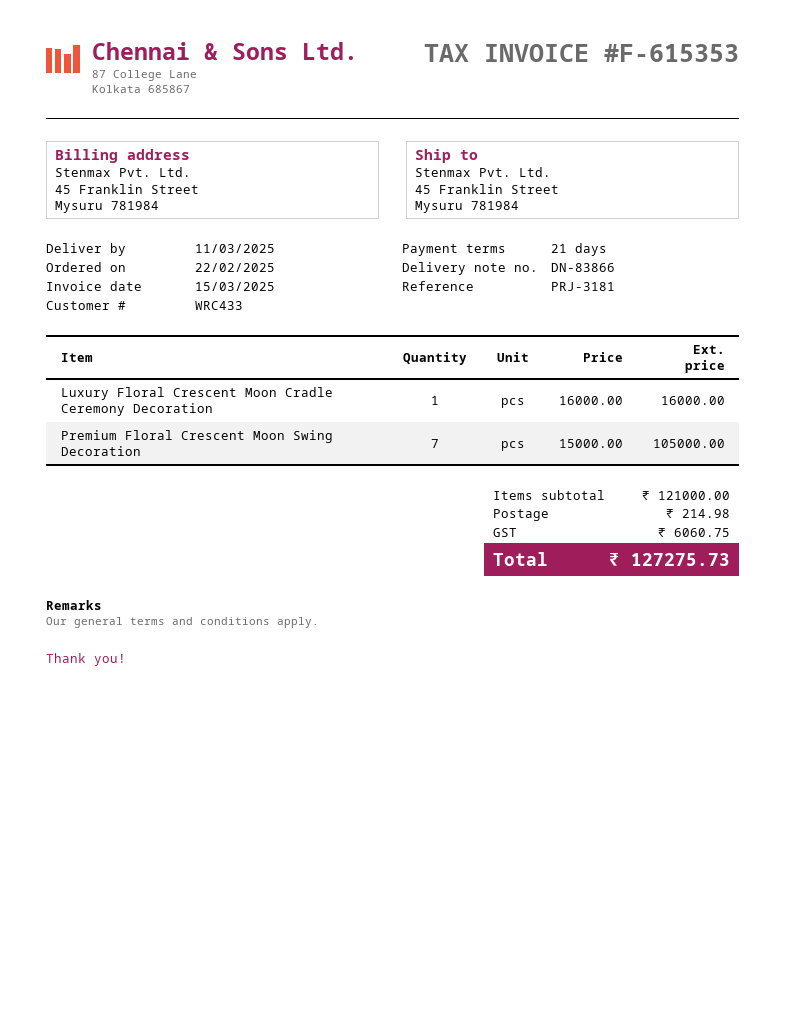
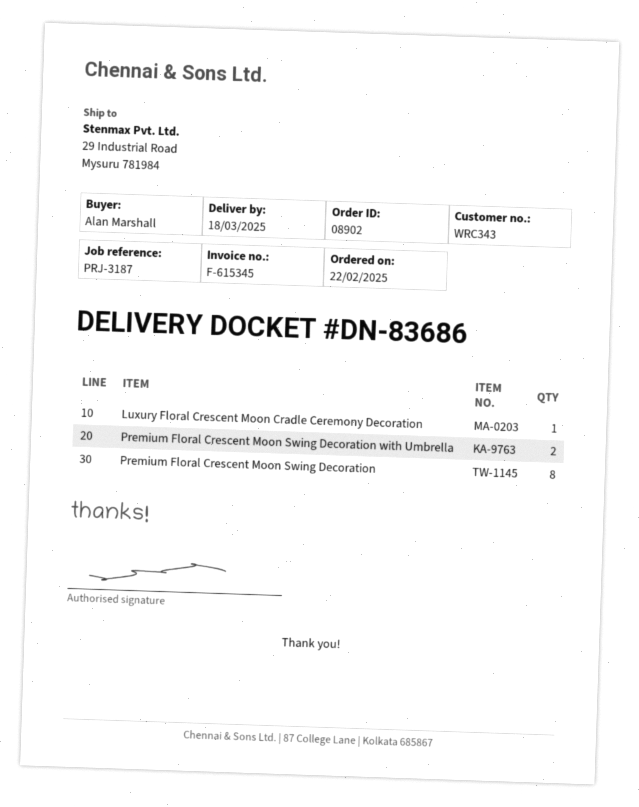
delivery note number: DN-83866 -> DN-83686
delivery date: 2025-03-11 -> 2025-03-18
invoice number: F-615353 -> F-615345
customer number: WRC433 -> WRC343
reference: PRJ-3181 -> PRJ-3187
ship to: 45 Franklin Street, Mysuru 781984 -> 29 Industrial Road, Mysuru 781984
Premium Floral Crescent Moon Swing Decoration: 7 -> 8
Premium Floral Crescent Moon Swing Decoration with Umbrella: none -> 2

